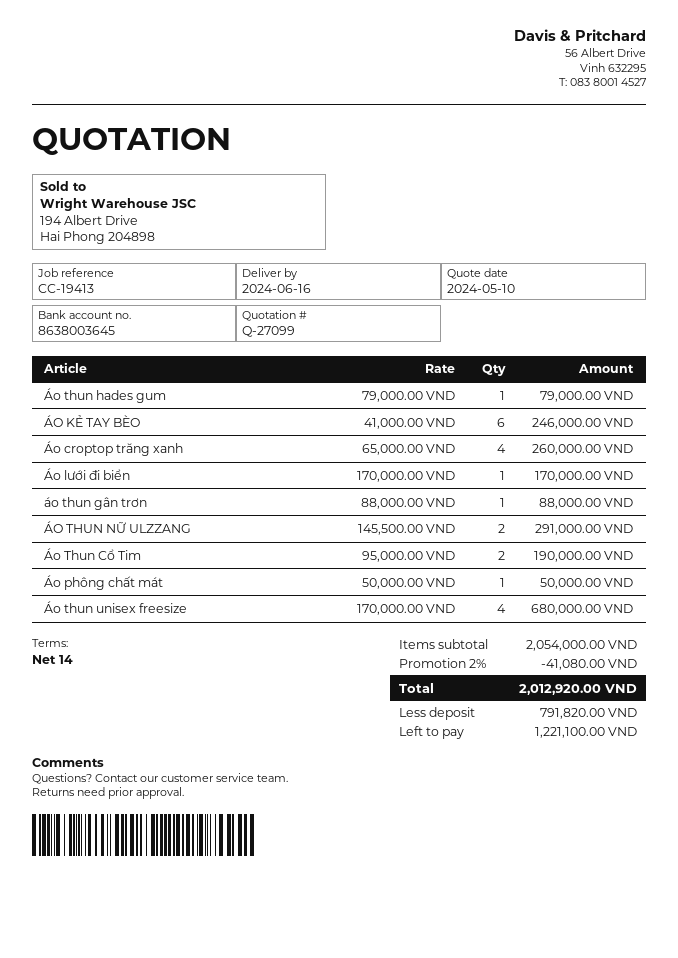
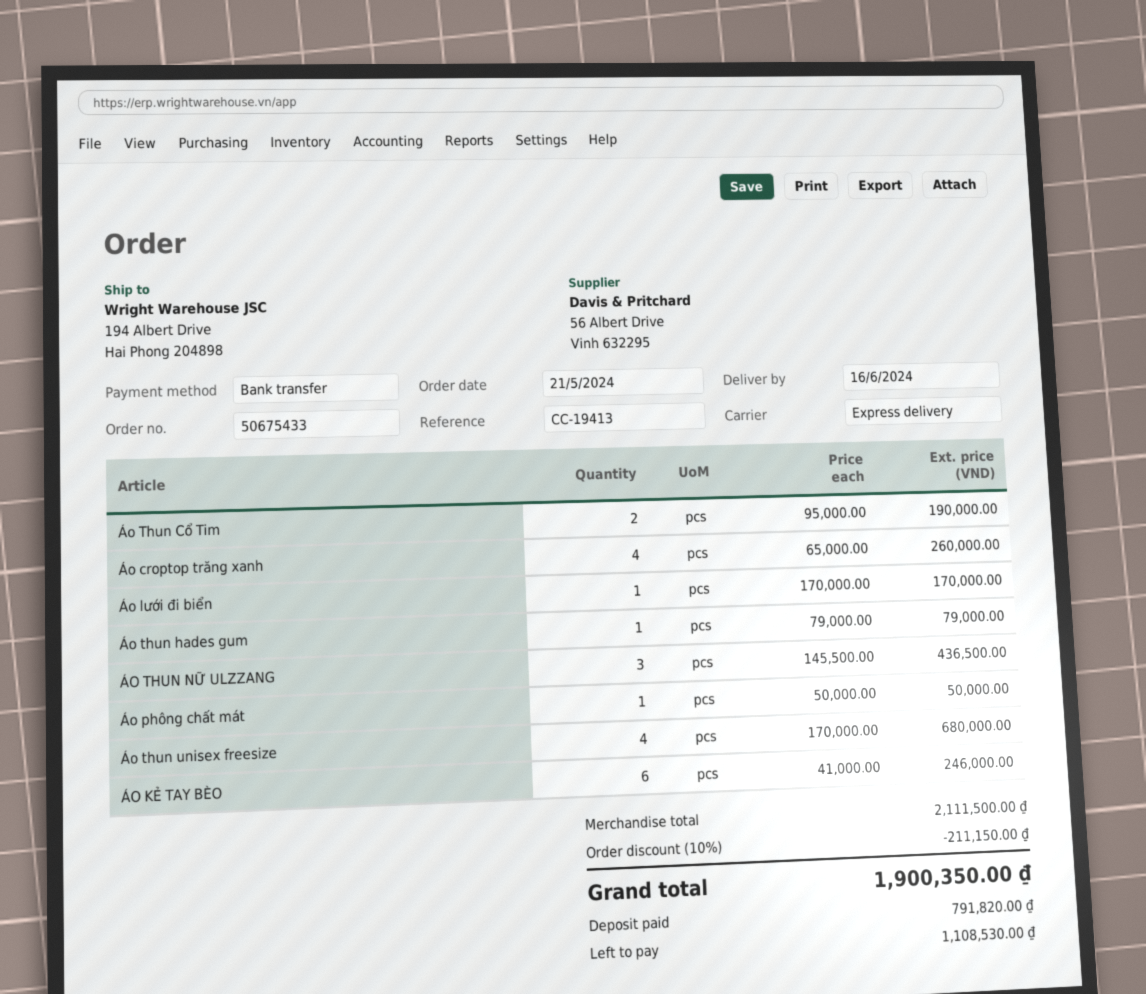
áo thun gân trơn: 1 x 88000.00 = 88000.00 -> none
ÁO THUN NỮ ULZZANG: 2 x 145500.00 = 291000.00 -> 3 x 145500.00 = 436500.00
subtotal: 2054000.00 -> 2111500.00
discount: 2% = 41080.00 -> 10% = 211150.00
total: 2012920.00 -> 1900350.00
balance: 1221100.00 -> 1108530.00

